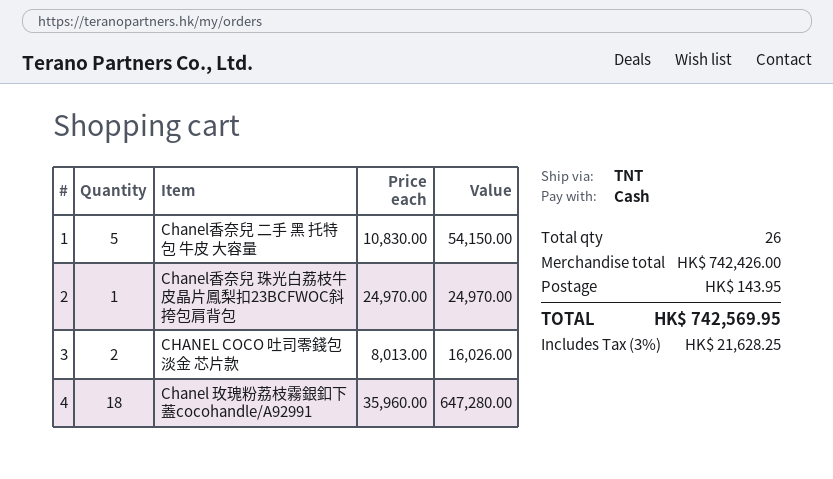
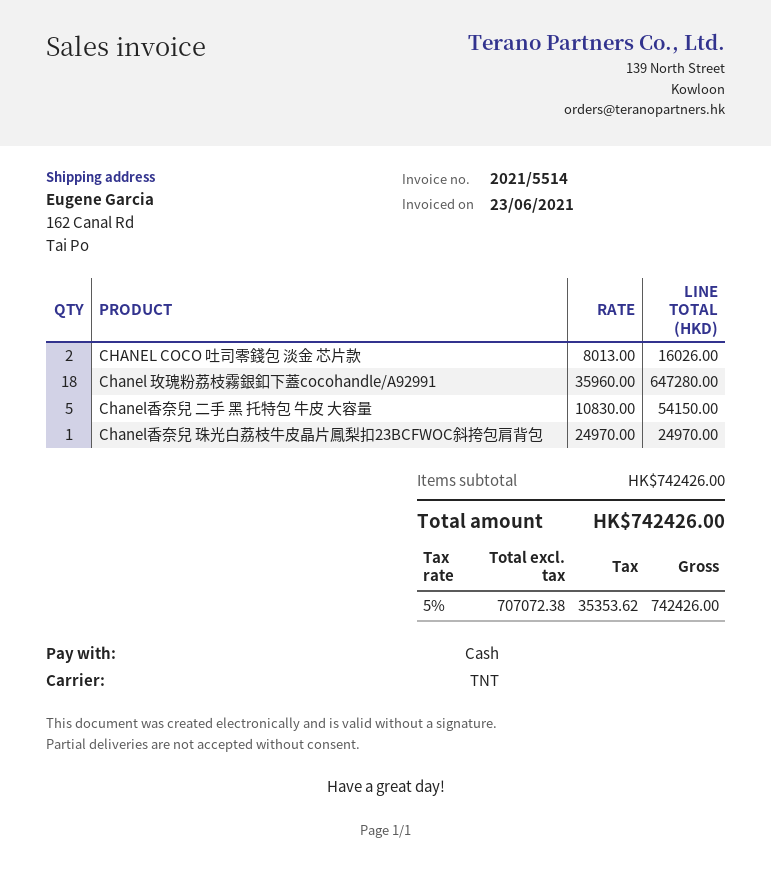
shipping: 143.95 -> none
tax: 3% = 21628.25 -> 5% = 35353.62
total: 742569.95 -> 742426.00

